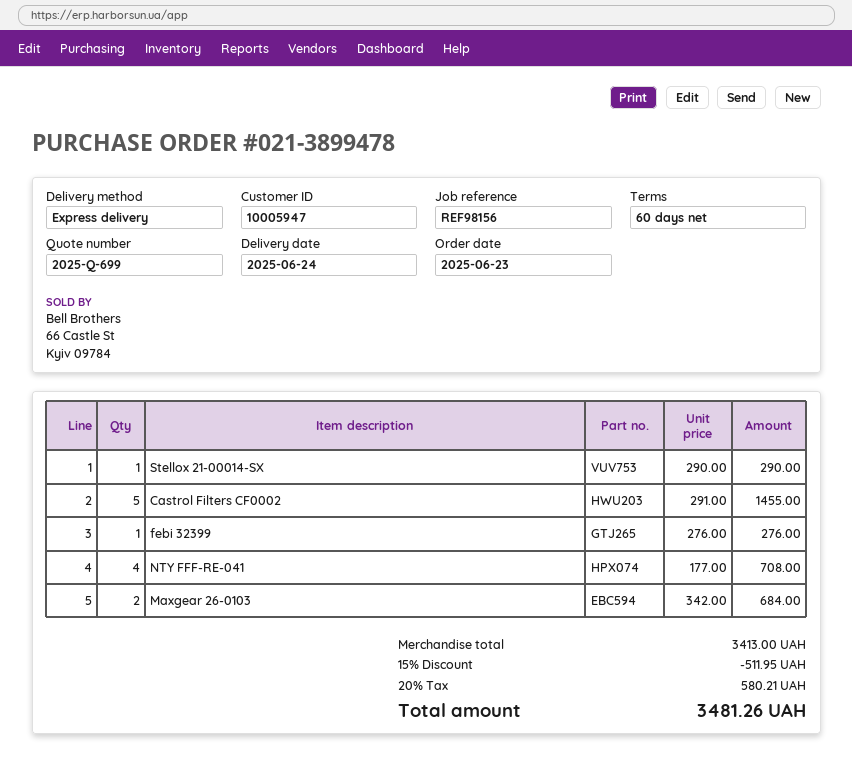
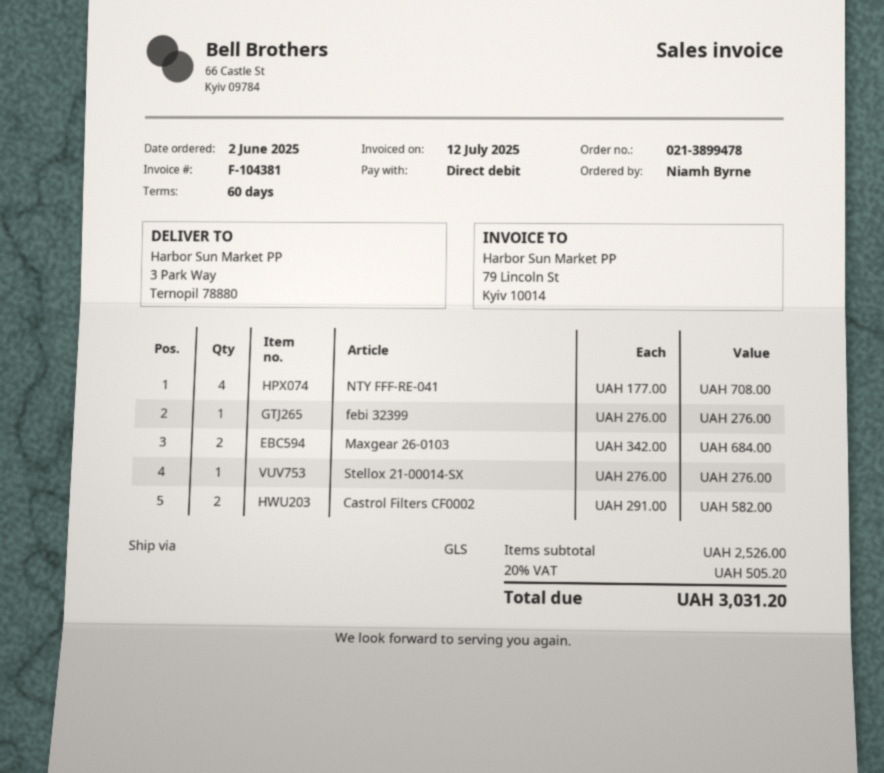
order date: 2025-06-23 -> 2025-06-02
shipping method: express -> GLS
Stellox 21-00014-SX: 1 x 290.00 = 290.00 -> 1 x 276.00 = 276.00
Castrol Filters CF0002: 5 x 291.00 = 1455.00 -> 2 x 291.00 = 582.00
subtotal: 3413.00 -> 2526.00
discount: 15% = 511.95 -> none
tax: 20% = 580.21 -> 20% = 505.20
total: 3481.26 -> 3031.20

